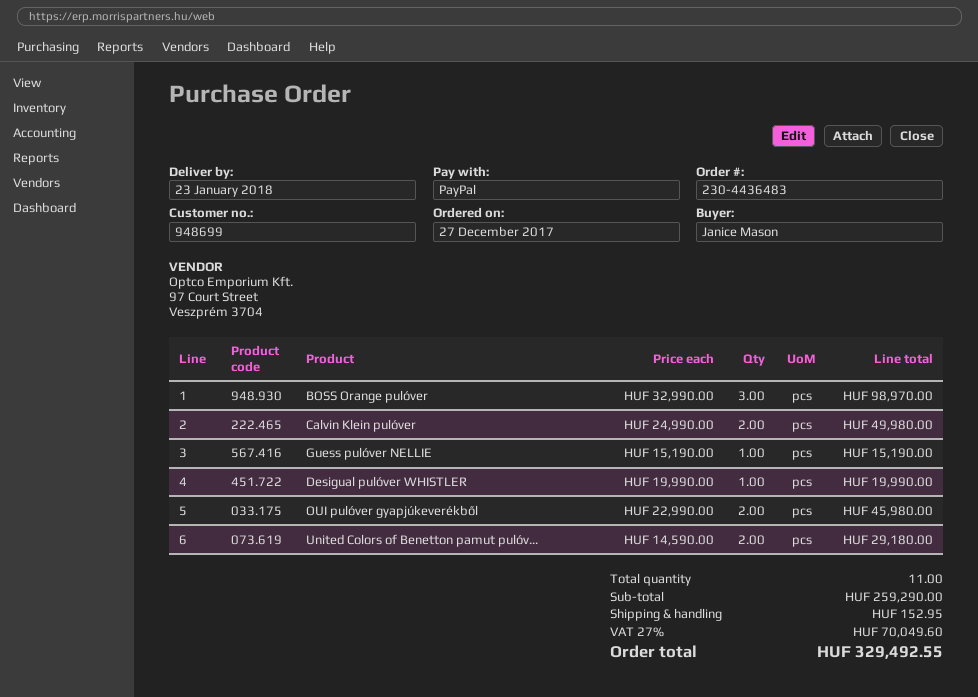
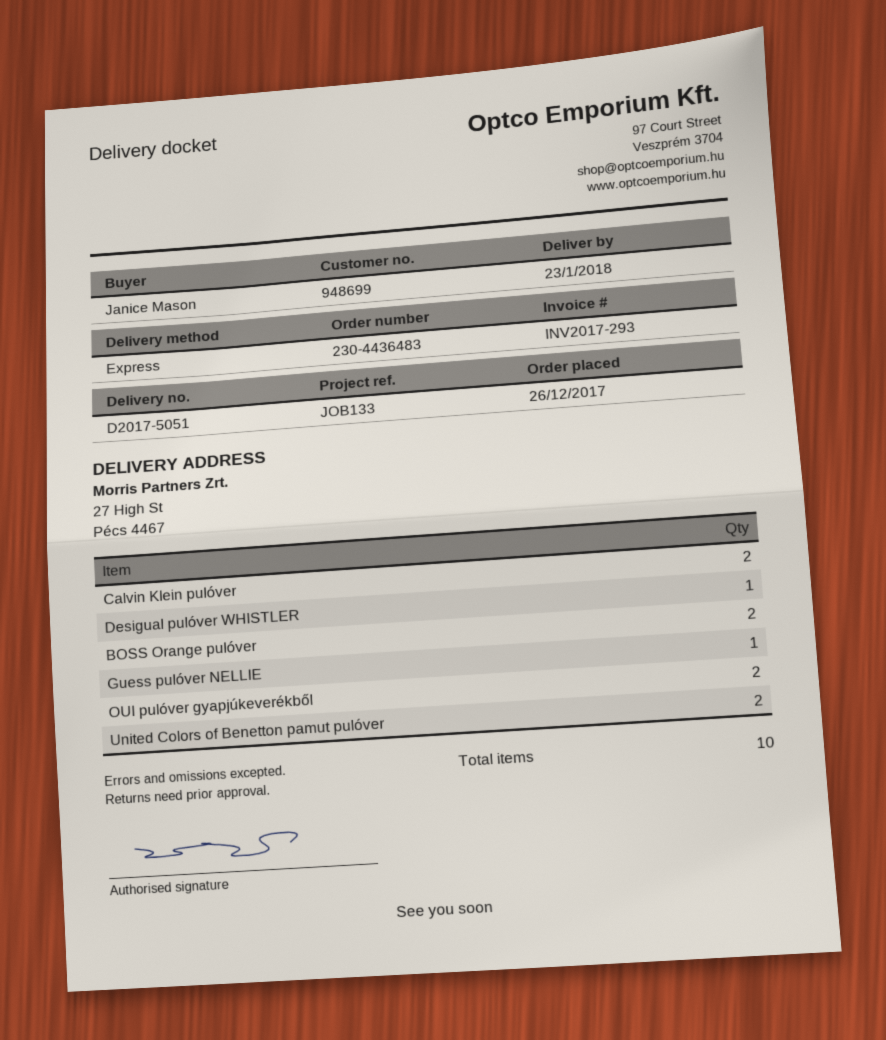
order date: 2017-12-27 -> 2017-12-26
BOSS Orange pulóver: 3 -> 2
total quantity: 11 -> 10

